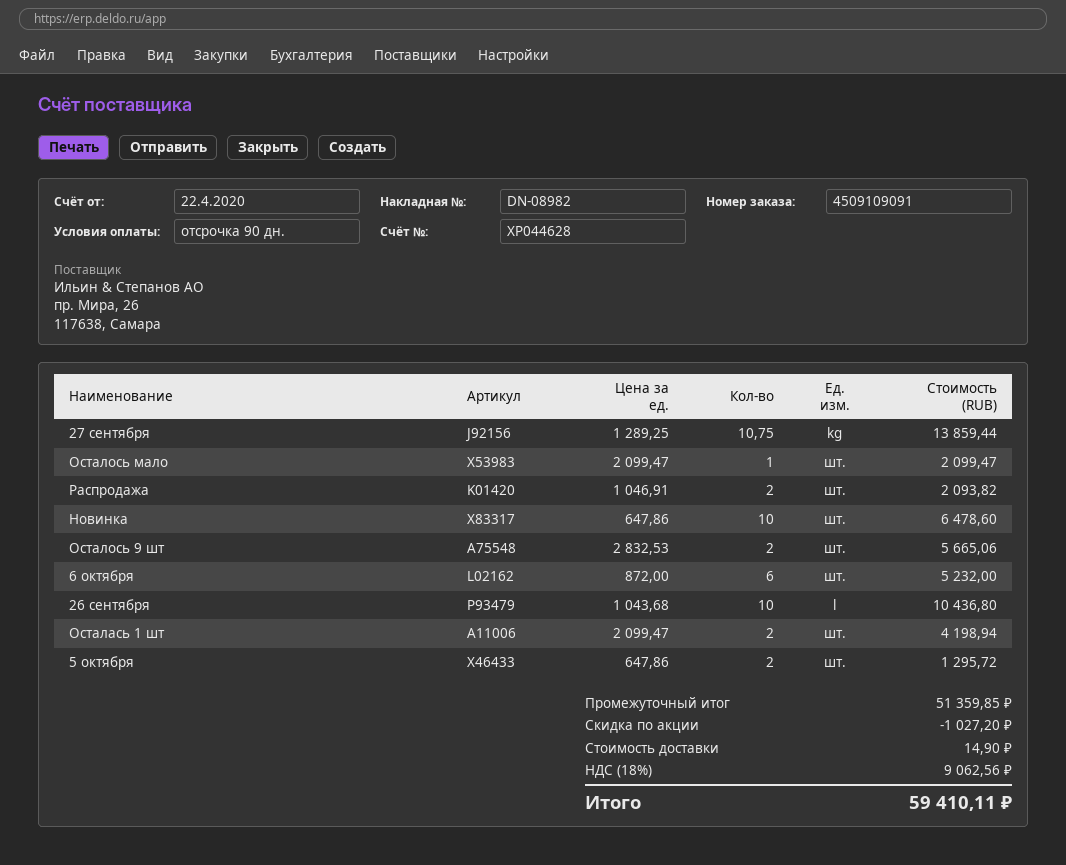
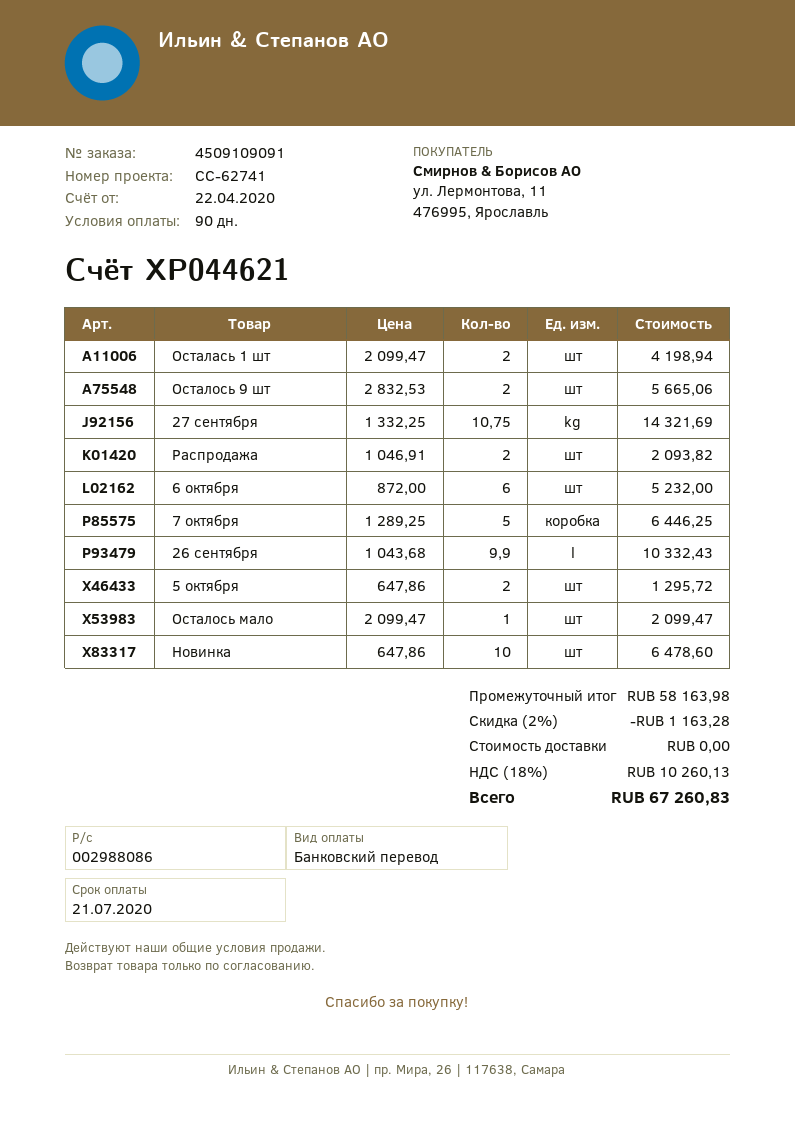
invoice number: XP044628 -> XP044621
27 сентября: 10.75 x 1289.25 = 13859.44 -> 10.75 x 1332.25 = 14321.69
26 сентября: 10 x 1043.68 = 10436.80 -> 9.9 x 1043.68 = 10332.43
7 октября: none -> 5 x 1289.25 = 6446.25
subtotal: 51359.85 -> 58163.98
discount: 1027.20 -> 1163.28
shipping: 14.90 -> 0.00
tax: 18% = 9062.56 -> 18% = 10260.13
total: 59410.11 -> 67260.83

